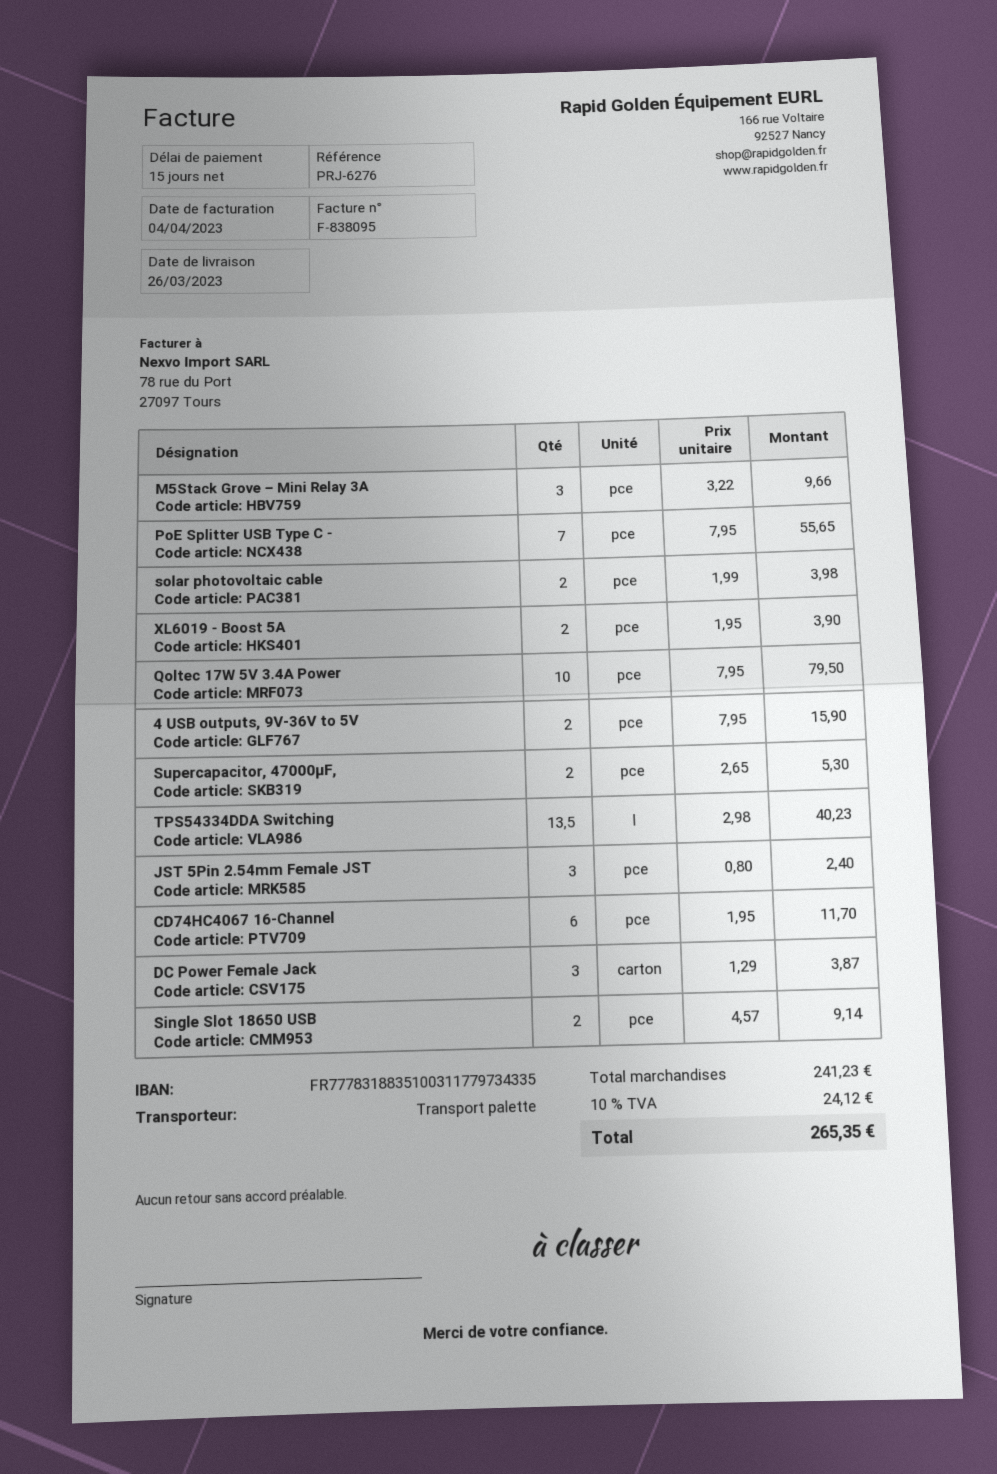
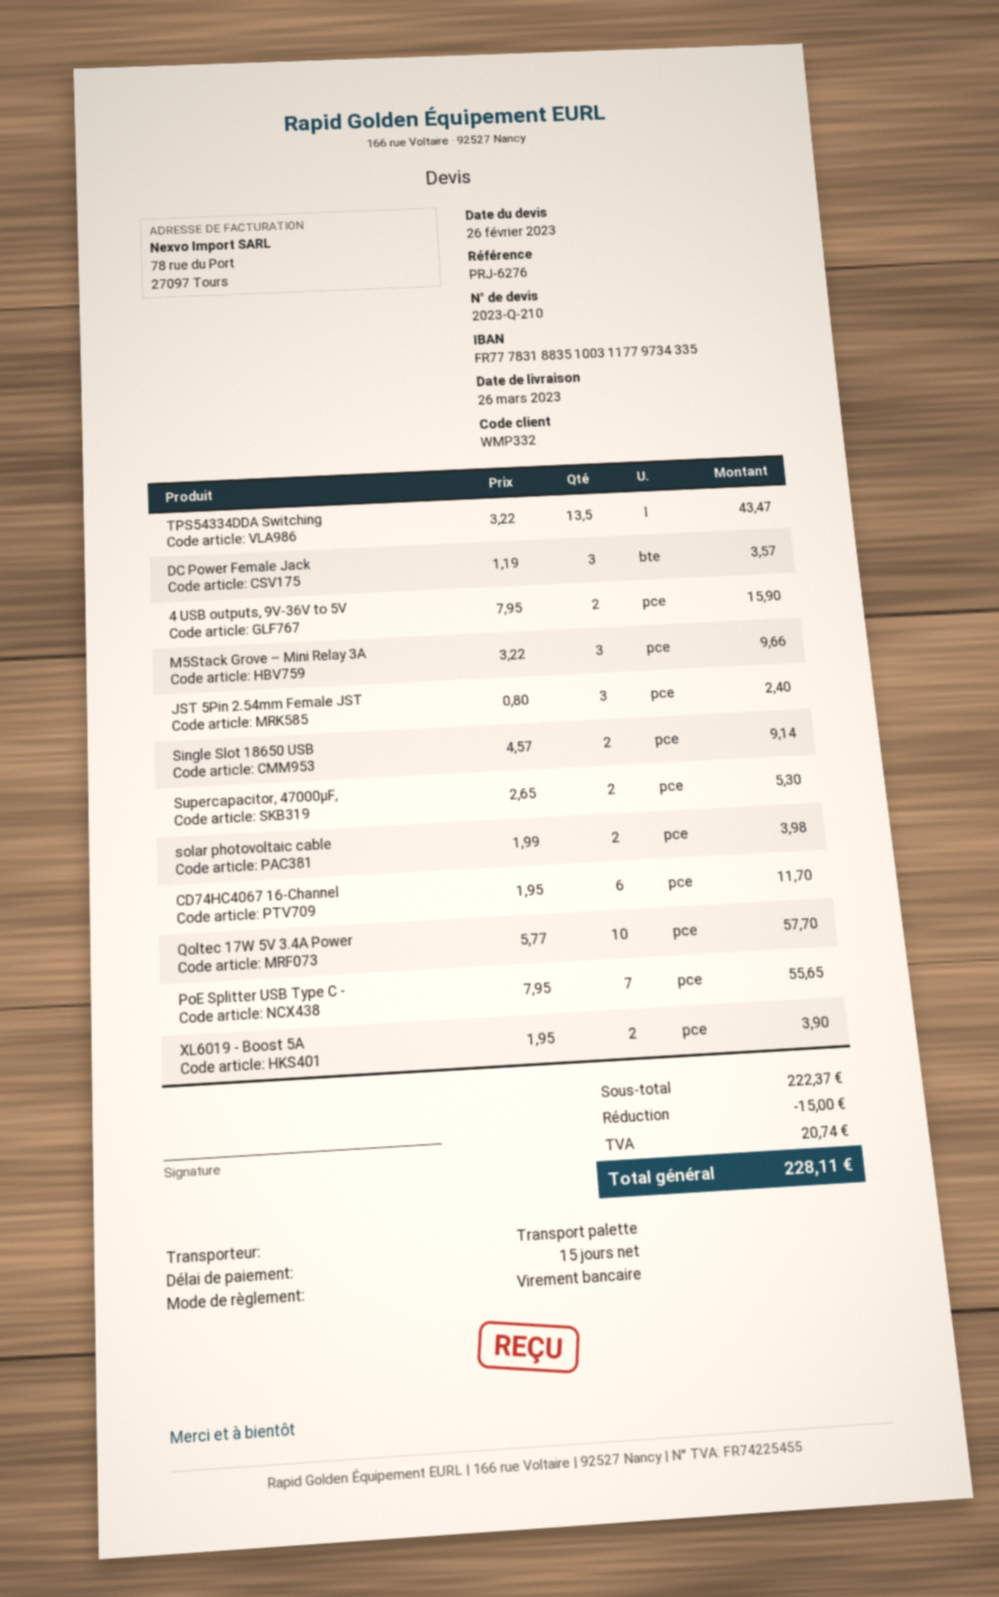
Qoltec 17W 5V 3.4A Power: 10 x 7.95 = 79.50 -> 10 x 5.77 = 57.70
TPS54334DDA Switching: 13.5 x 2.98 = 40.23 -> 13.5 x 3.22 = 43.47
DC Power Female Jack: 3 x 1.29 = 3.87 -> 3 x 1.19 = 3.57
subtotal: 241.23 -> 222.37
discount: none -> 15.00
tax: 24.12 -> 20.74
total: 265.35 -> 228.11

